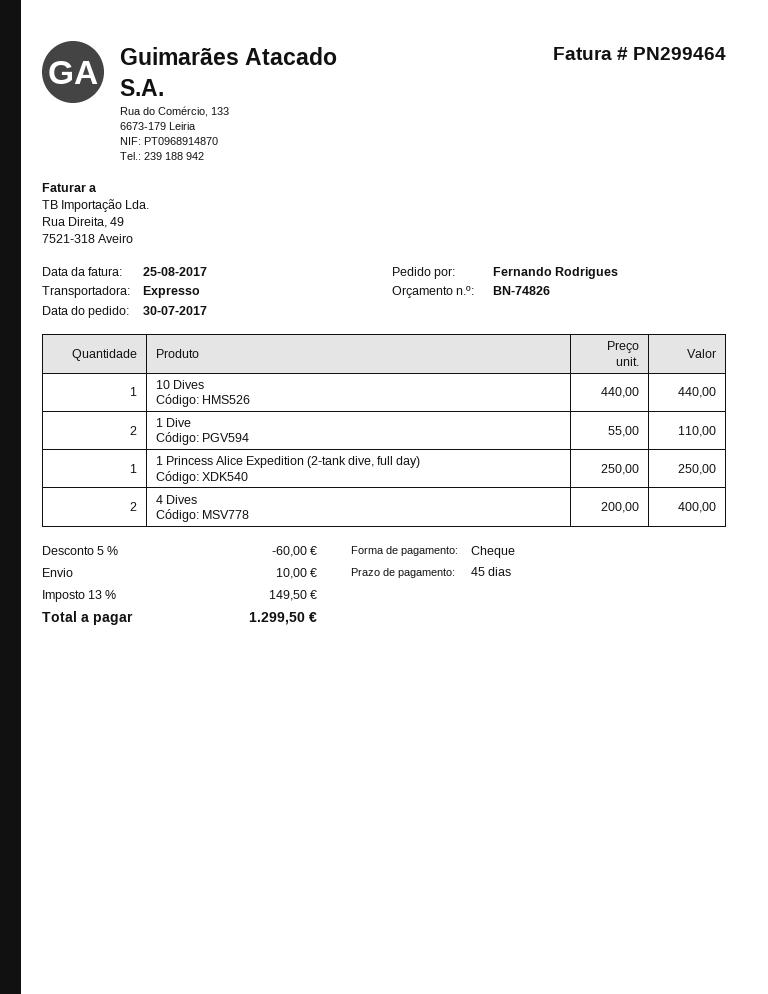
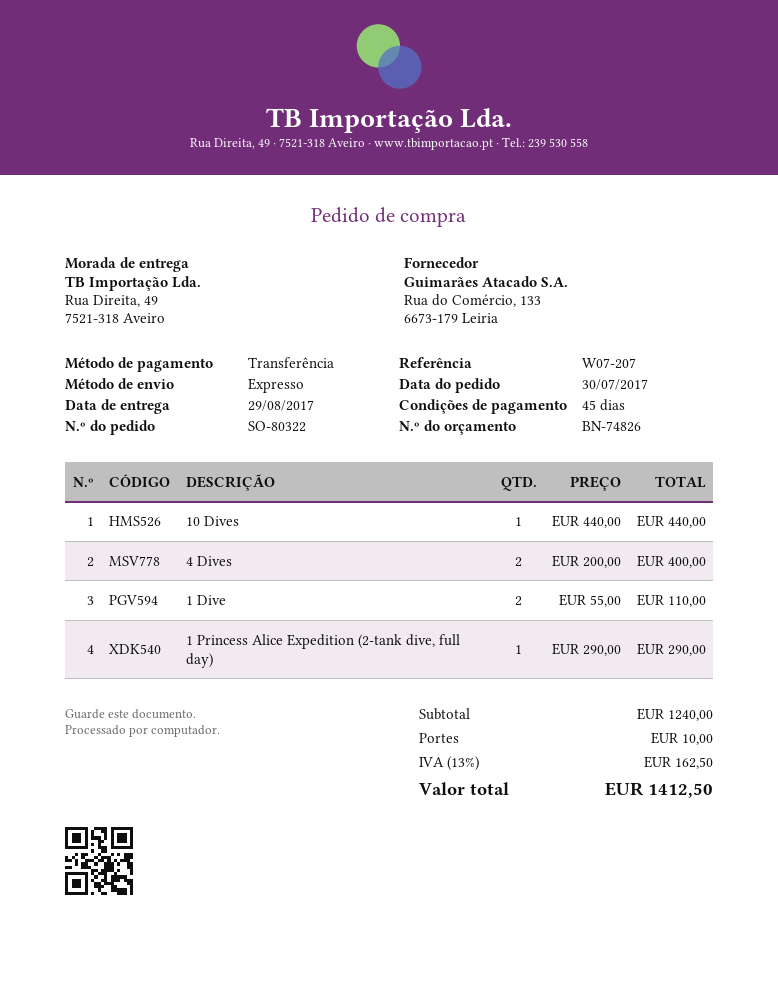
payment method: cheque -> bank transfer
1 Princess Alice Expedition (2-tank dive, full day): 1 x 250.00 = 250.00 -> 1 x 290.00 = 290.00
discount: 5% = 60.00 -> none
tax: 13% = 149.50 -> 13% = 162.50
total: 1299.50 -> 1412.50

